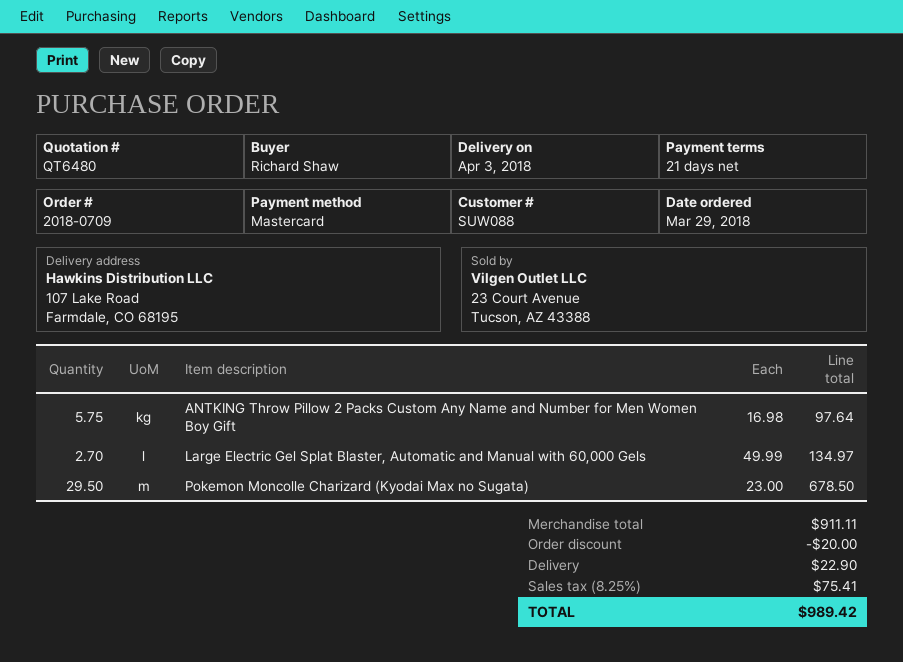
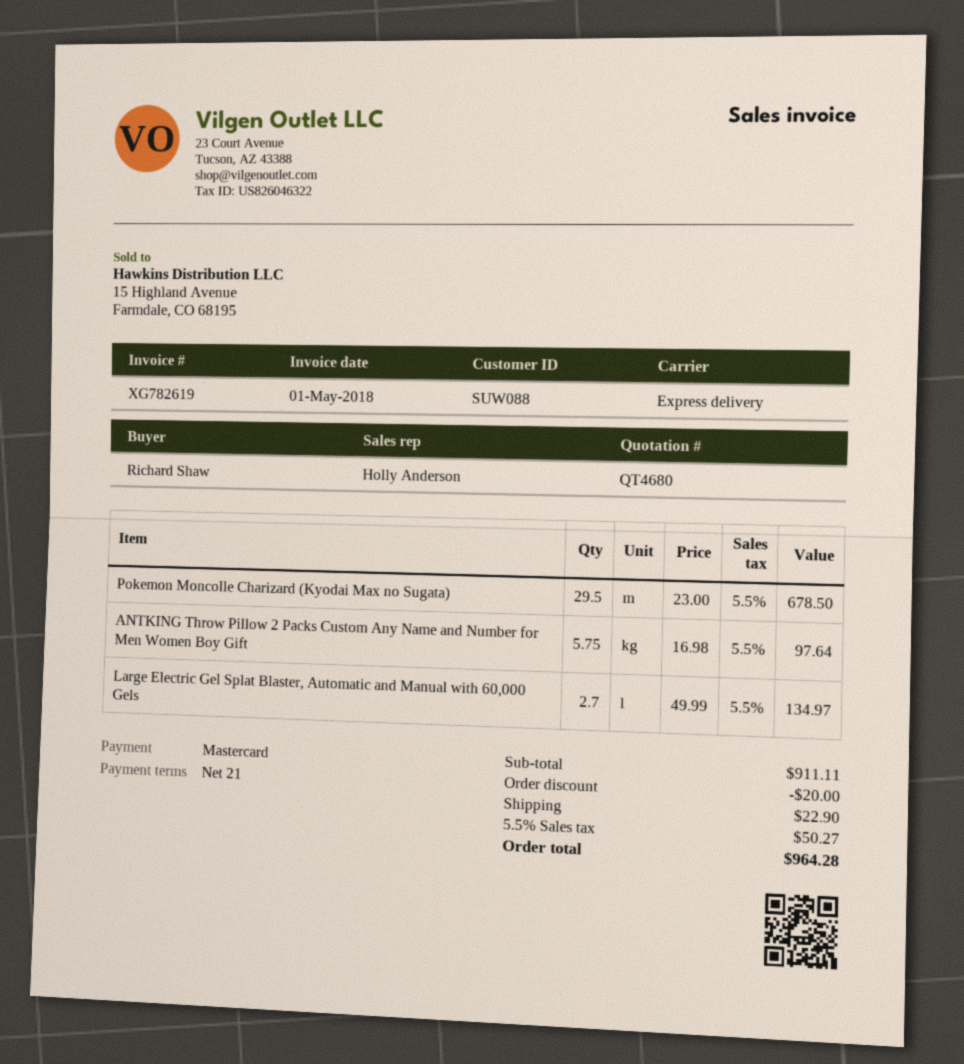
quote number: QT6480 -> QT4680
tax: 8.25% = 75.41 -> 5.5% = 50.27
total: 989.42 -> 964.28

